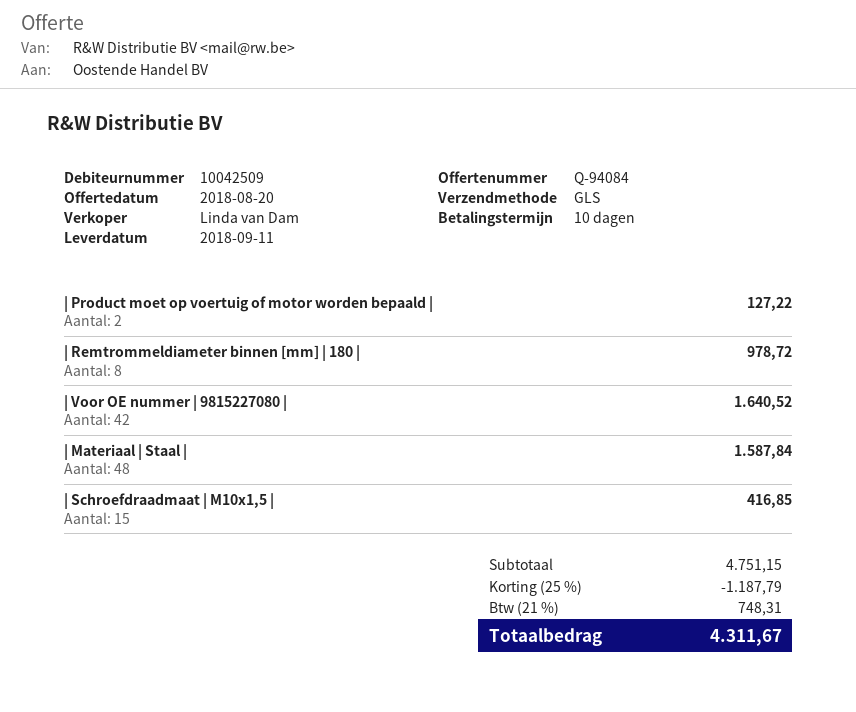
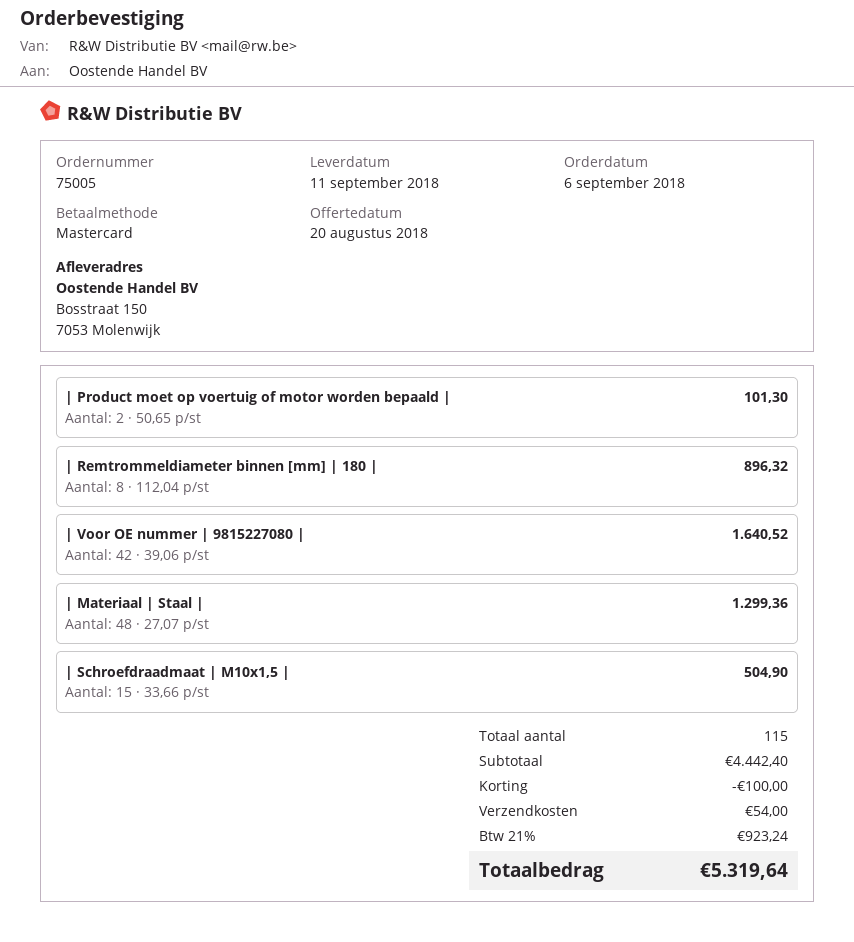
| Product moet op voertuig of motor worden bepaald |: 2 for 127.22 -> 2 for 101.30
| Remtrommeldiameter binnen [mm] | 180 |: 8 for 978.72 -> 8 for 896.32
| Materiaal | Staal |: 48 for 1587.84 -> 48 for 1299.36
| Schroefdraadmaat | M10x1,5 |: 15 for 416.85 -> 15 for 504.90
subtotal: 4751.15 -> 4442.40
discount: 1187.79 -> 100.00
shipping: none -> 54.00
tax: 21% = 748.31 -> 21% = 923.24
total: 4311.67 -> 5319.64

